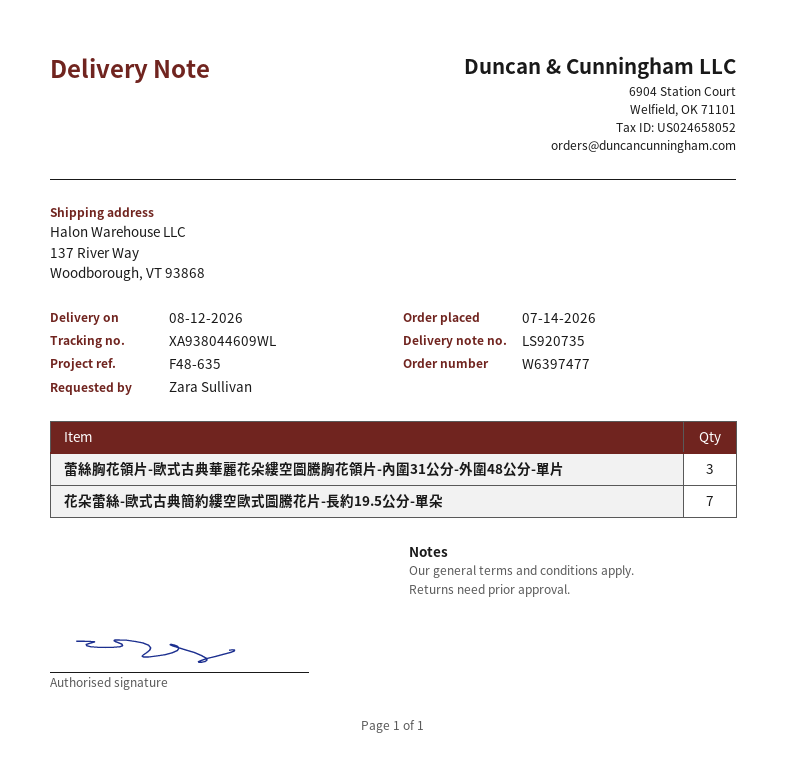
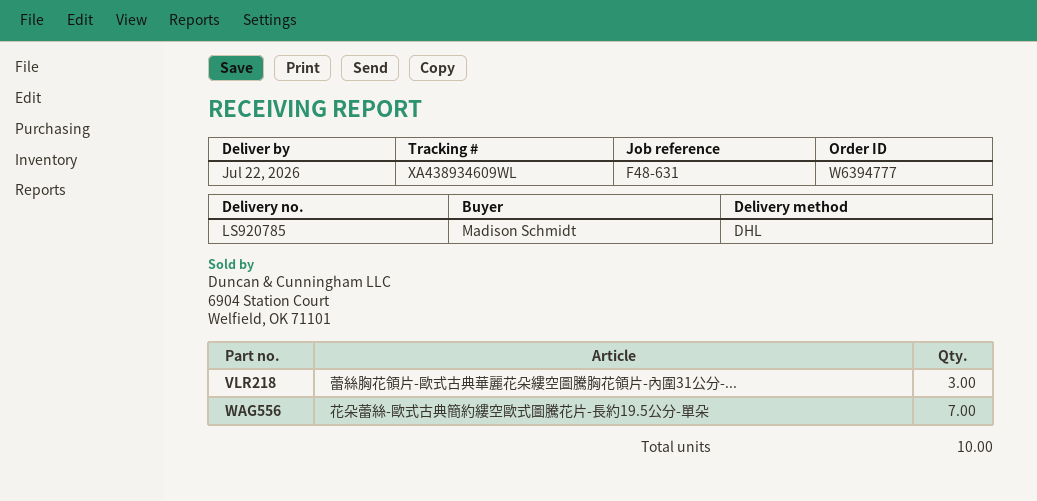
order number: W6397477 -> W6394777
delivery note number: LS920735 -> LS920785
delivery date: 2026-08-12 -> 2026-07-22
reference: F48-635 -> F48-631
ordered by: Zara Sullivan -> Madison Schmidt
tracking number: XA938044609WL -> XA438934609WL

